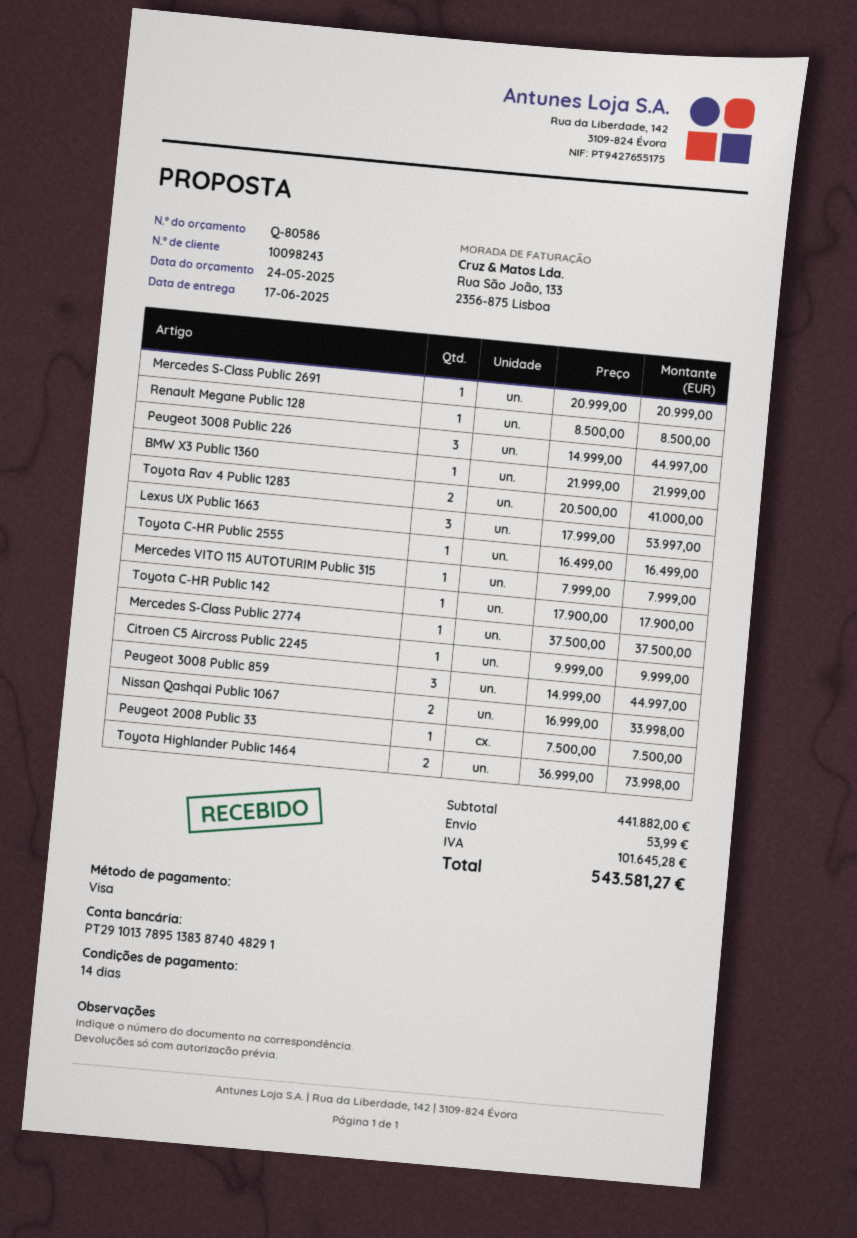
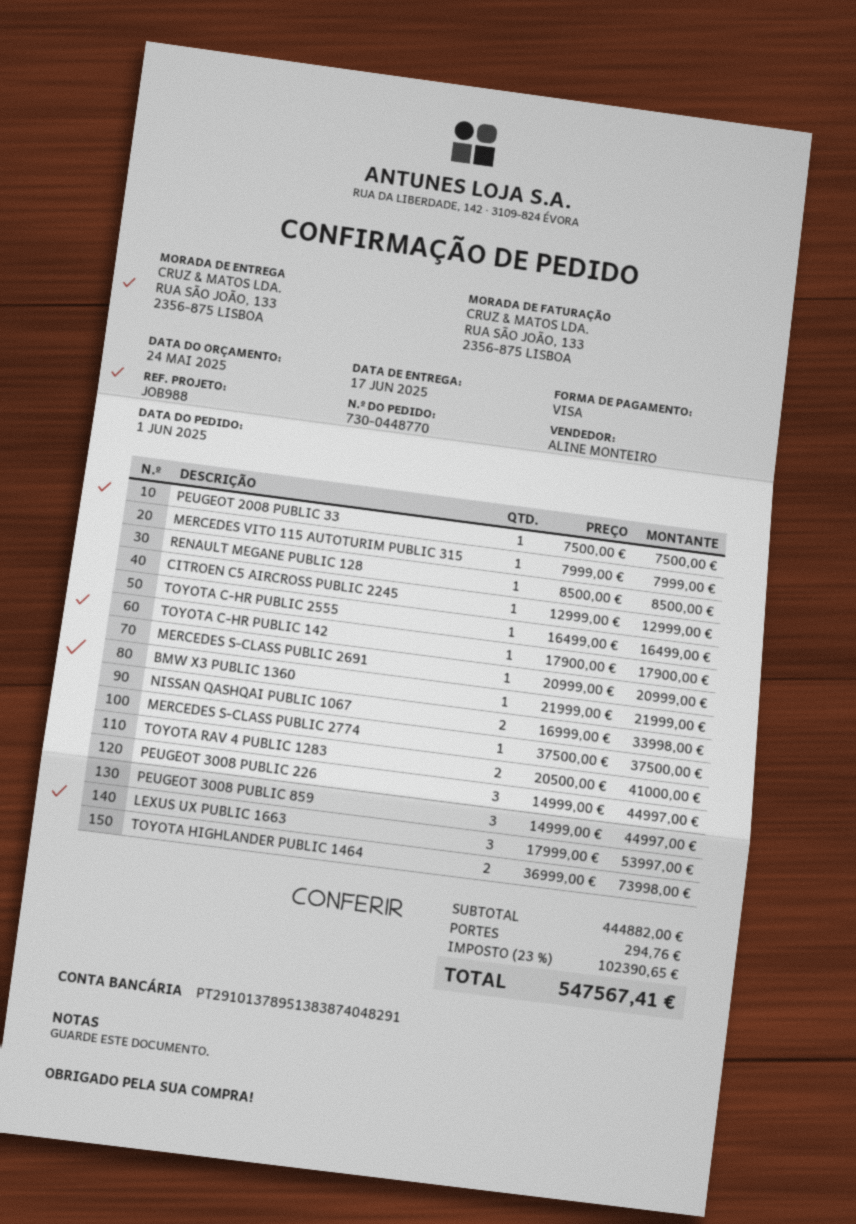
Citroen C5 Aircross Public 2245: 1 x 9999.00 = 9999.00 -> 1 x 12999.00 = 12999.00
subtotal: 441882.00 -> 444882.00
shipping: 53.99 -> 294.76
tax: 101645.28 -> 102390.65
total: 543581.27 -> 547567.41

